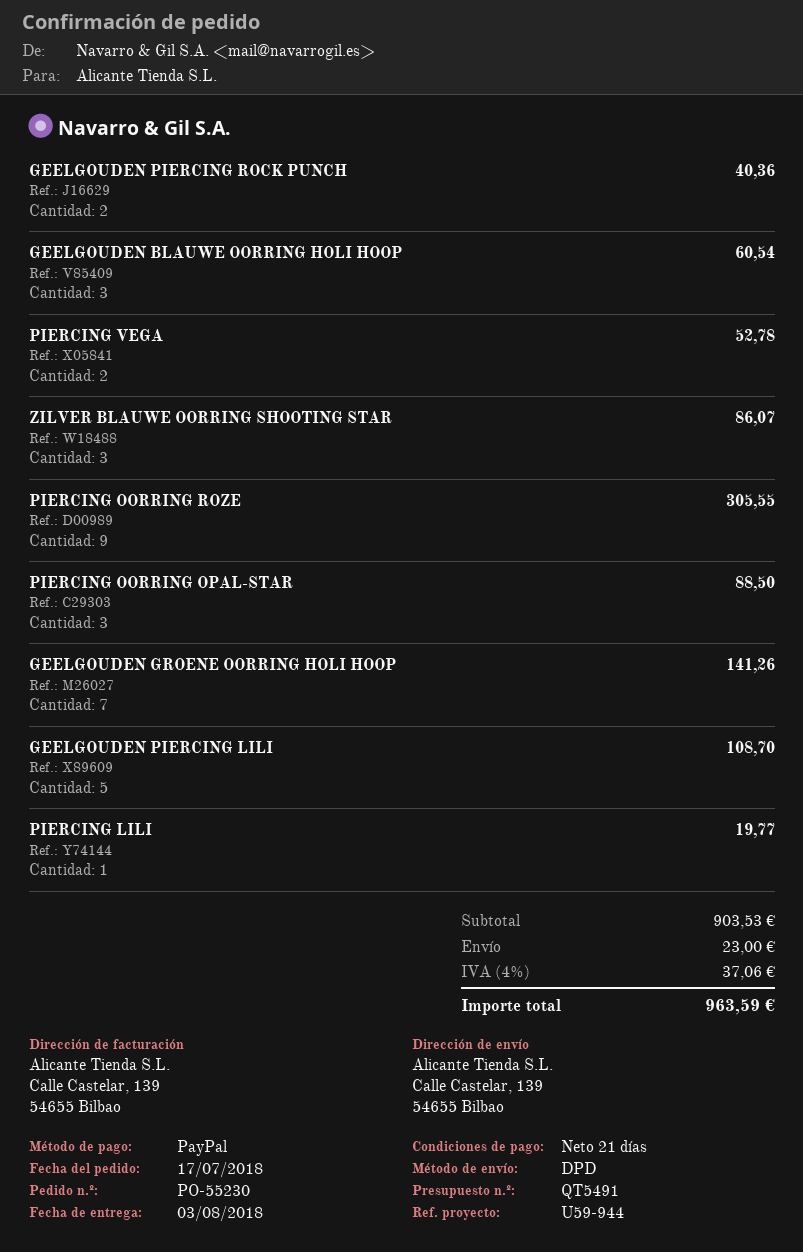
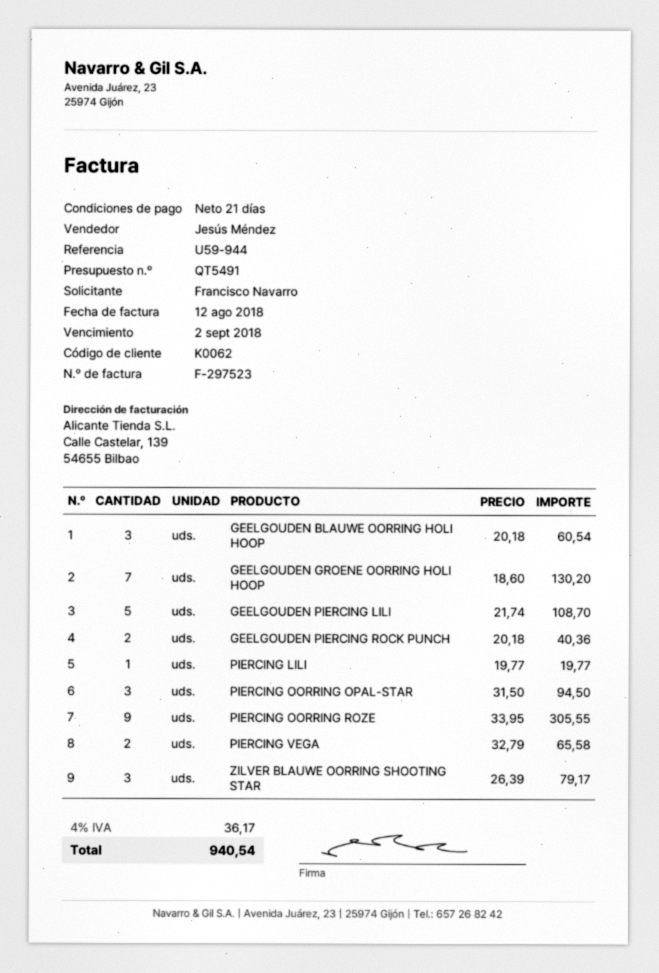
PIERCING VEGA: 2 for 52.78 -> 2 for 65.58
ZILVER BLAUWE OORRING SHOOTING STAR: 3 for 86.07 -> 3 for 79.17
PIERCING OORRING OPAL-STAR: 3 for 88.50 -> 3 for 94.50
GEELGOUDEN GROENE OORRING HOLI HOOP: 7 for 141.26 -> 7 for 130.20
shipping: 23.00 -> none
tax: 4% = 37.06 -> 4% = 36.17
total: 963.59 -> 940.54

